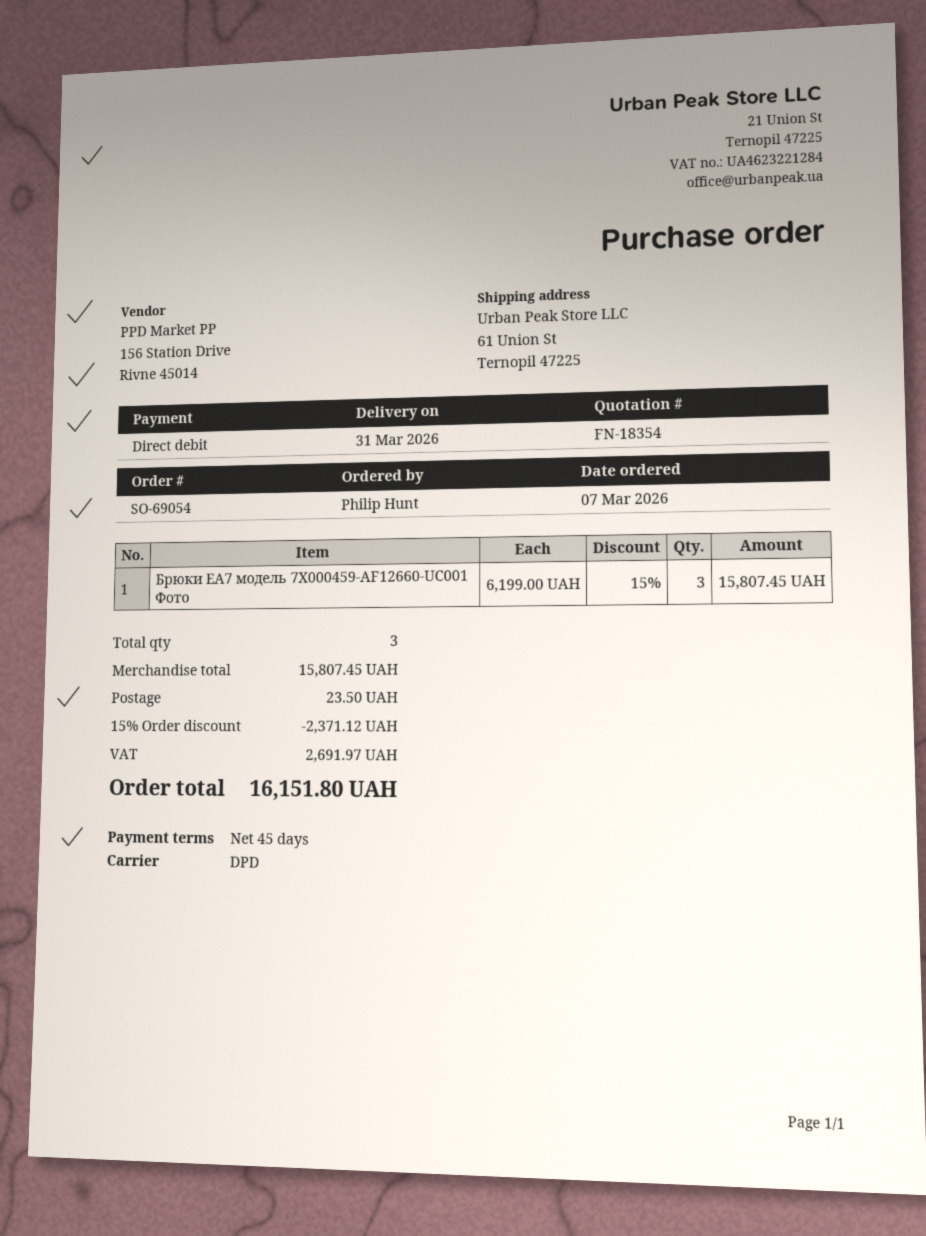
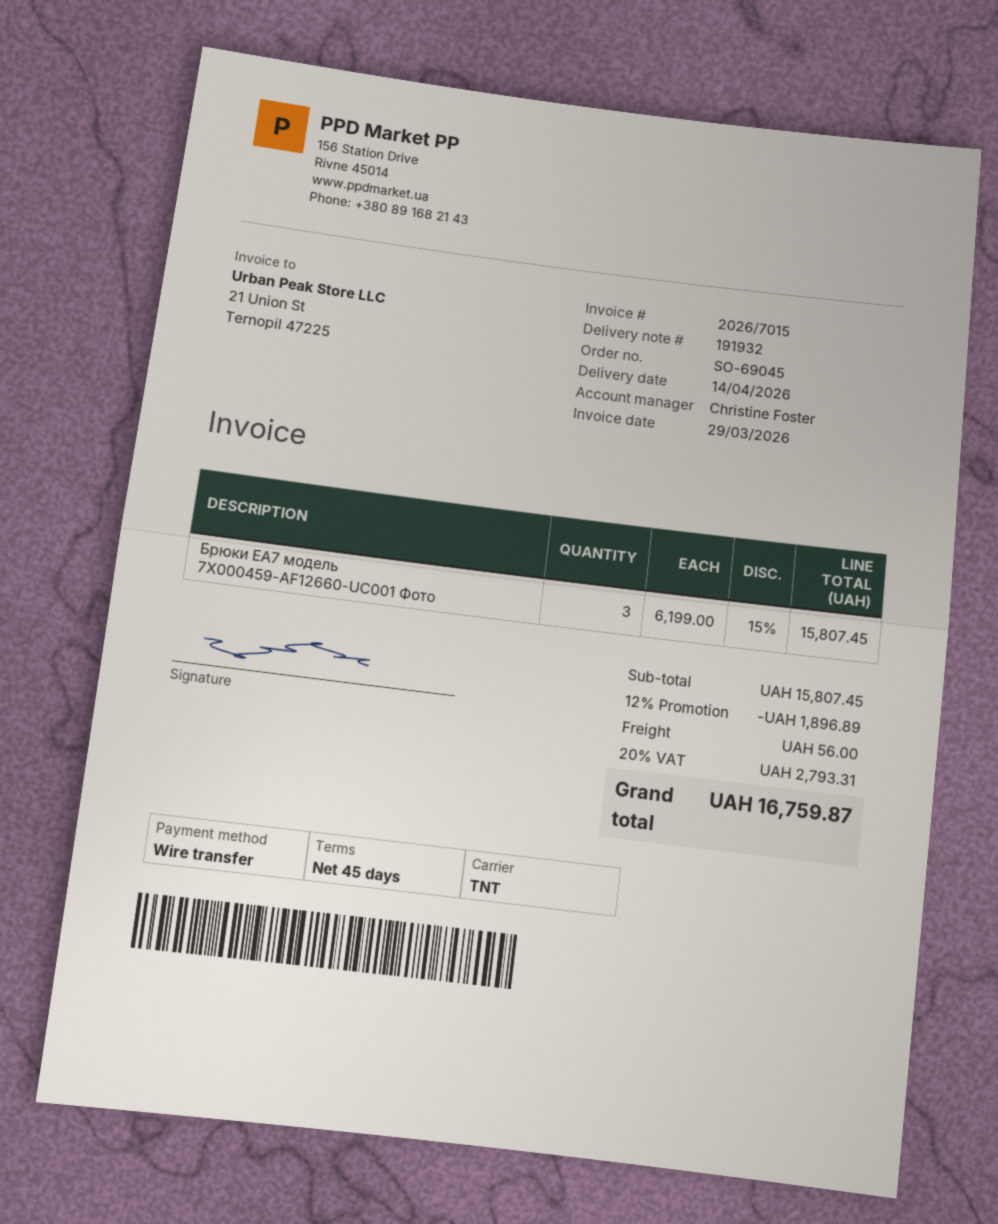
order number: SO-69054 -> SO-69045
delivery date: 2026-03-31 -> 2026-04-14
payment method: direct debit -> bank transfer
shipping method: DPD -> TNT
discount: 15% = 2371.12 -> 12% = 1896.89
shipping: 23.50 -> 56.00
tax: 2691.97 -> 2793.31
total: 16151.80 -> 16759.87

